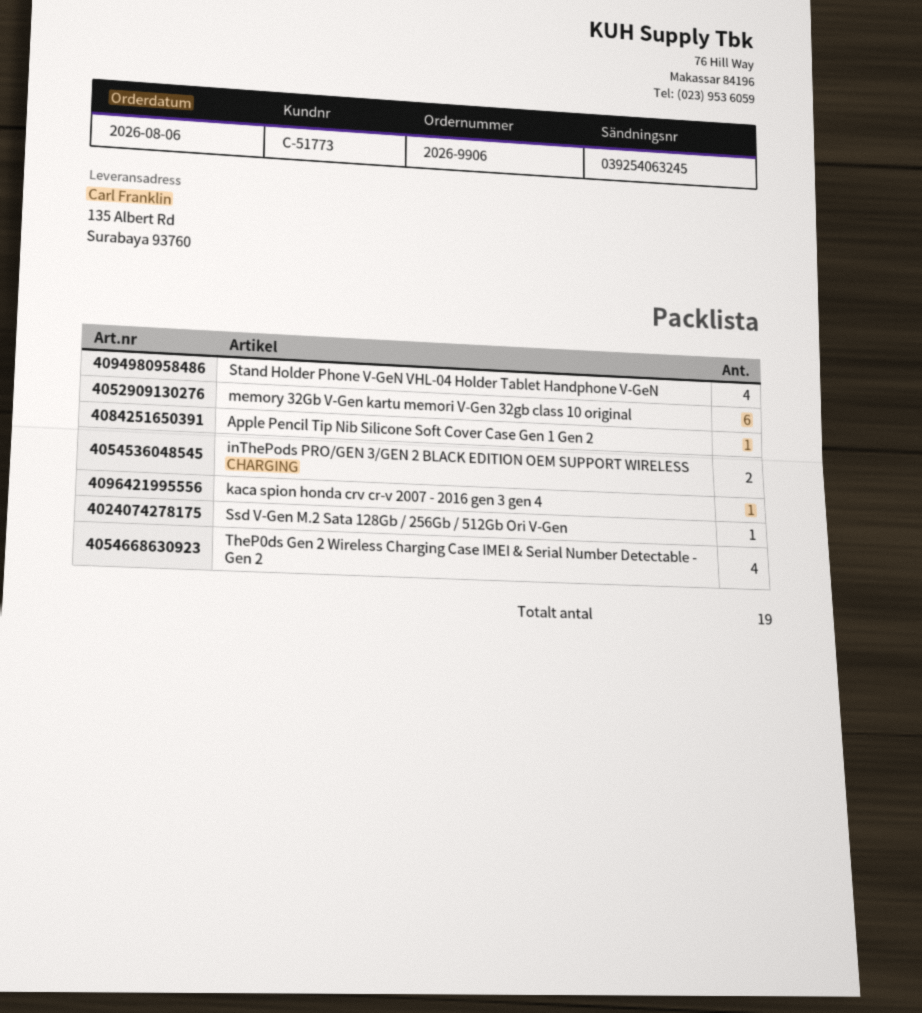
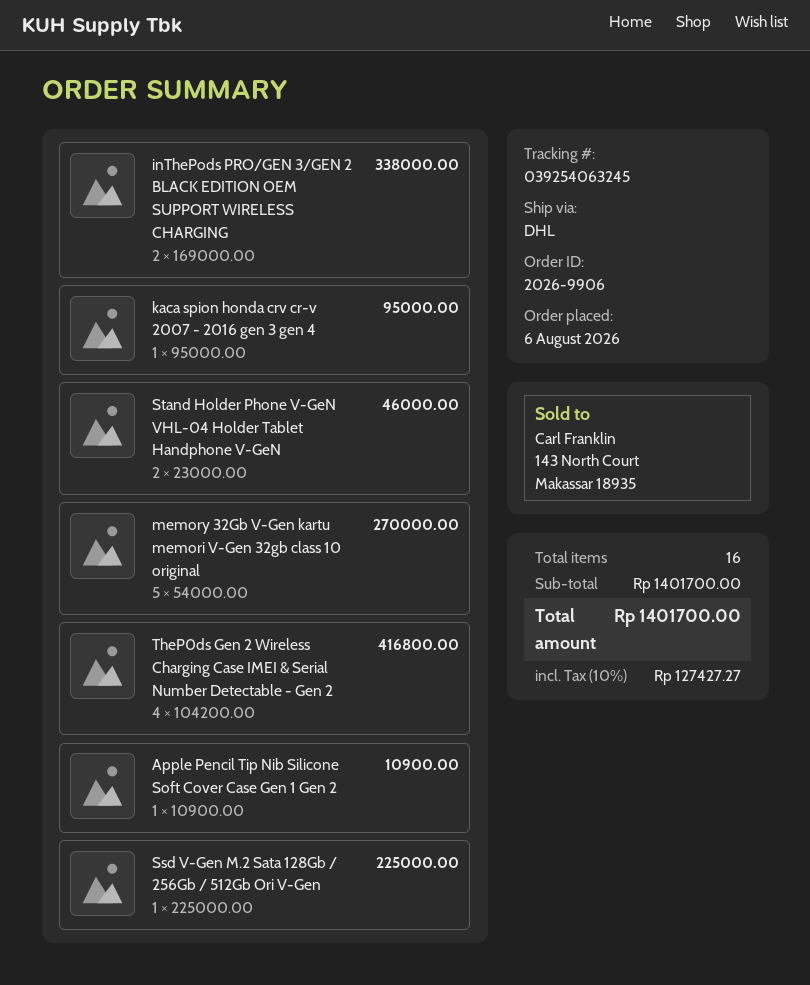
Stand Holder Phone V-GeN VHL-04 Holder Tablet Handphone V-GeN: 4 -> 2
memory 32Gb V-Gen kartu memori V-Gen 32gb class 10 original: 6 -> 5
total quantity: 19 -> 16

